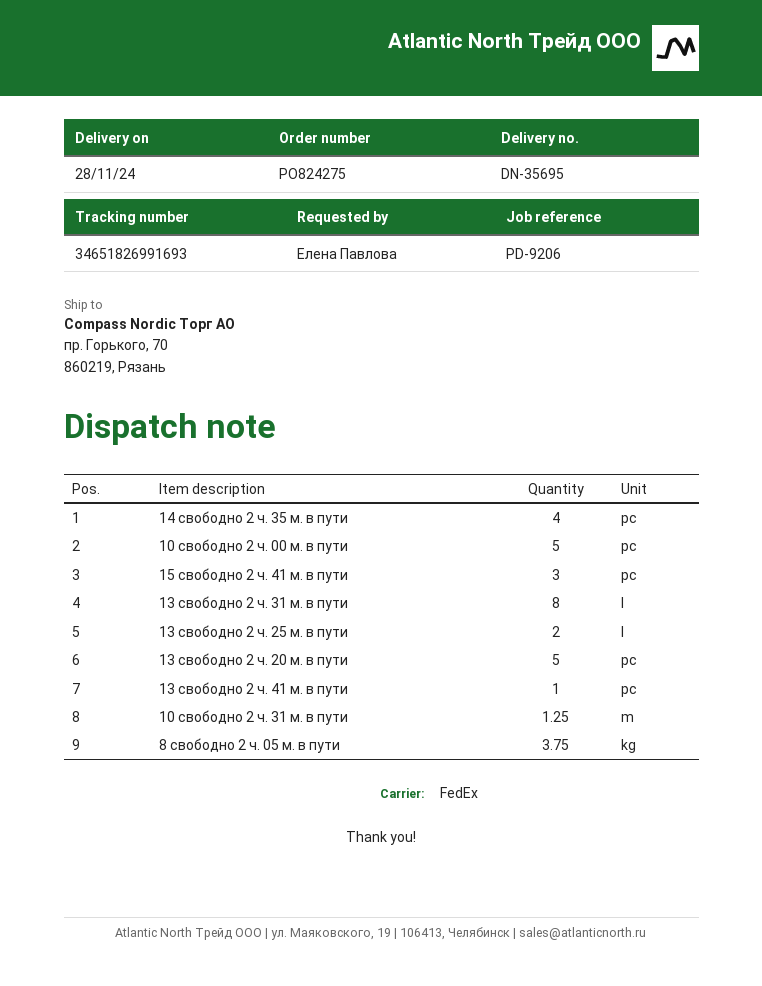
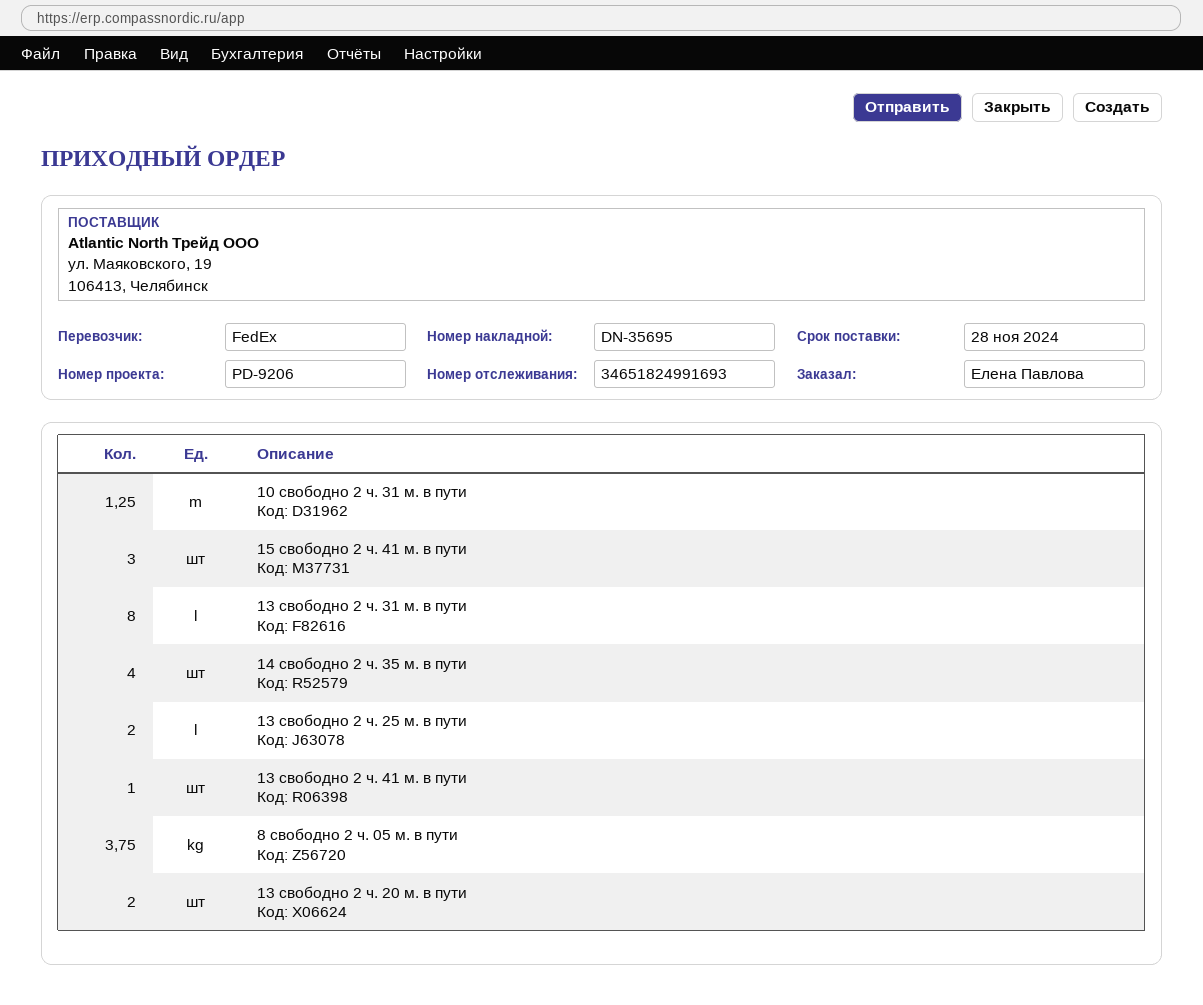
tracking number: 34651826991693 -> 34651824991693
10 свободно 2 ч. 00 м. в пути: 5 -> none
13 свободно 2 ч. 20 м. в пути: 5 -> 2

